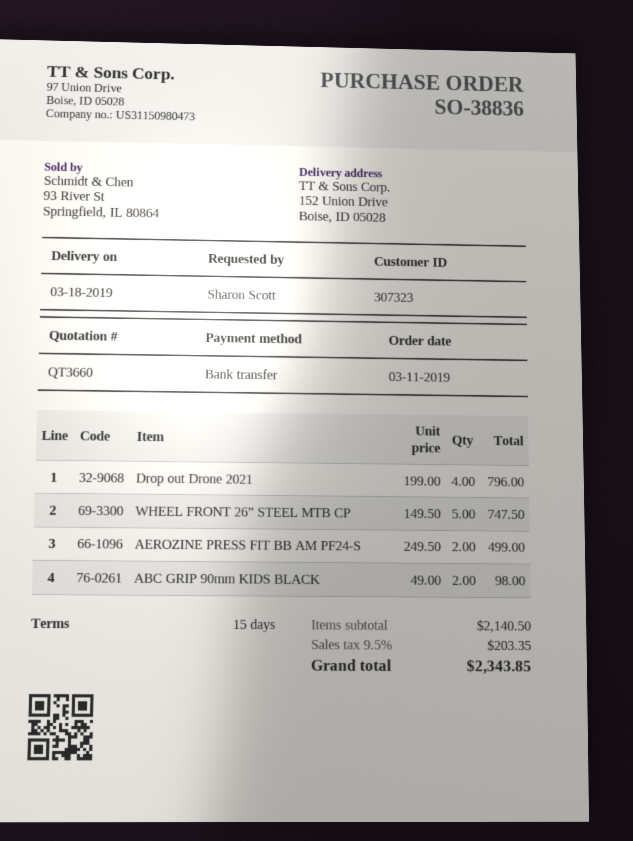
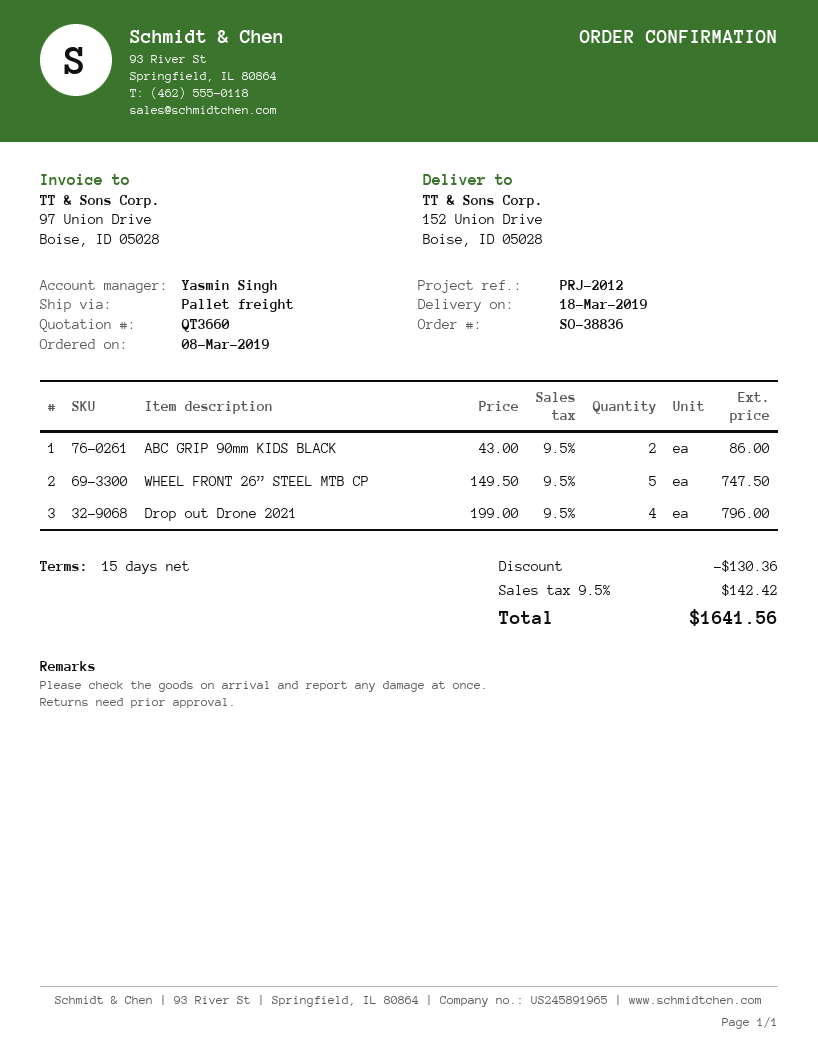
order date: 2019-03-11 -> 2019-03-08
AEROZINE PRESS FIT BB AM PF24-S: 2 x 249.50 = 499.00 -> none
ABC GRIP 90mm KIDS BLACK: 2 x 49.00 = 98.00 -> 2 x 43.00 = 86.00
discount: none -> 130.36
tax: 9.5% = 203.35 -> 9.5% = 142.42
total: 2343.85 -> 1641.56

